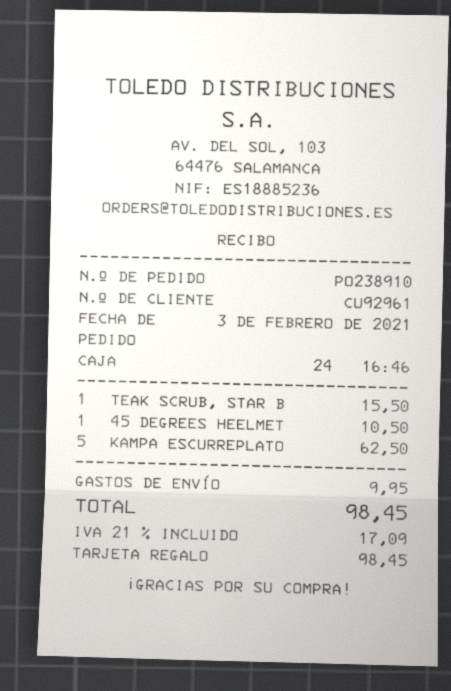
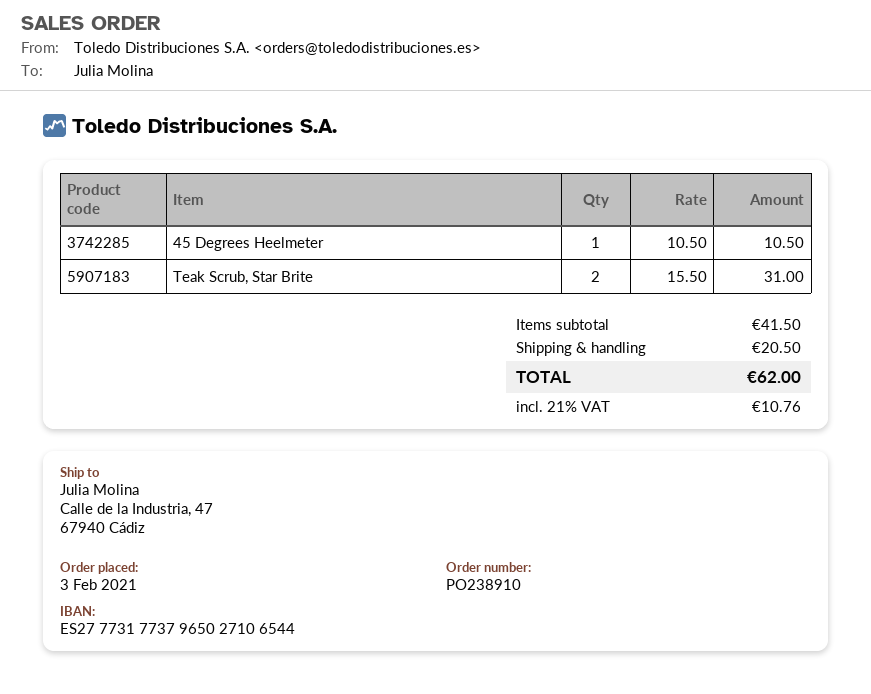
TEAK SCRUB, STAR B: 1 for 15.50 -> 2 for 31.00
KAMPA ESCURREPLATO: 5 for 62.50 -> none
shipping: 9.95 -> 20.50
tax: 21% = 17.09 -> 21% = 10.76
total: 98.45 -> 62.00

